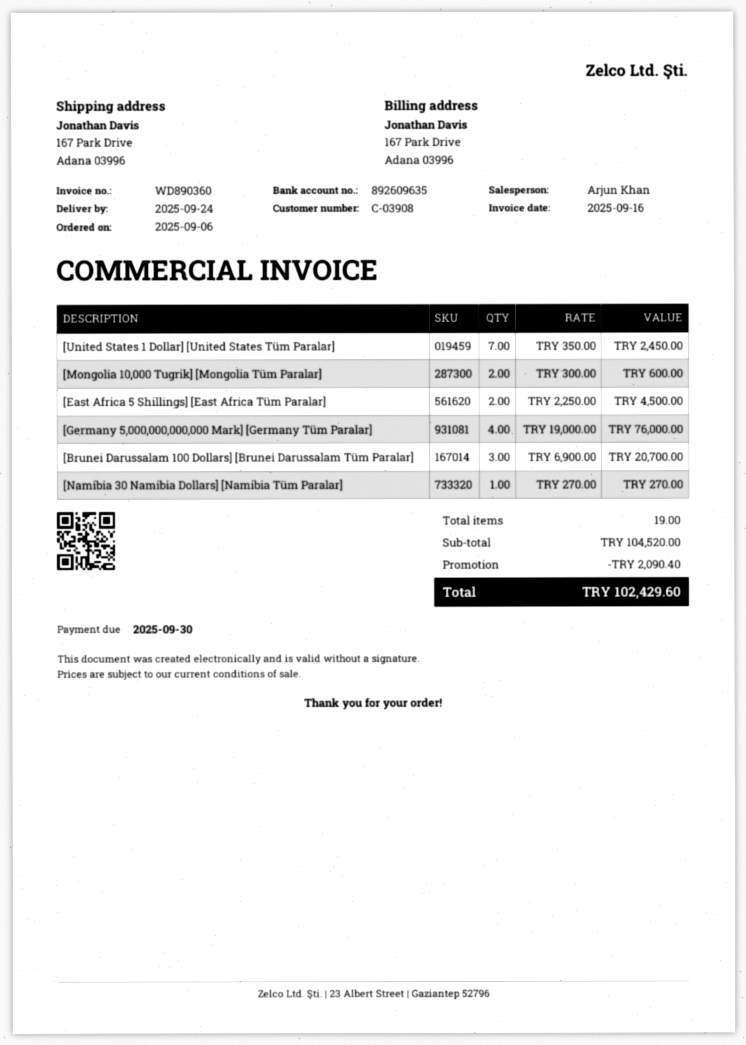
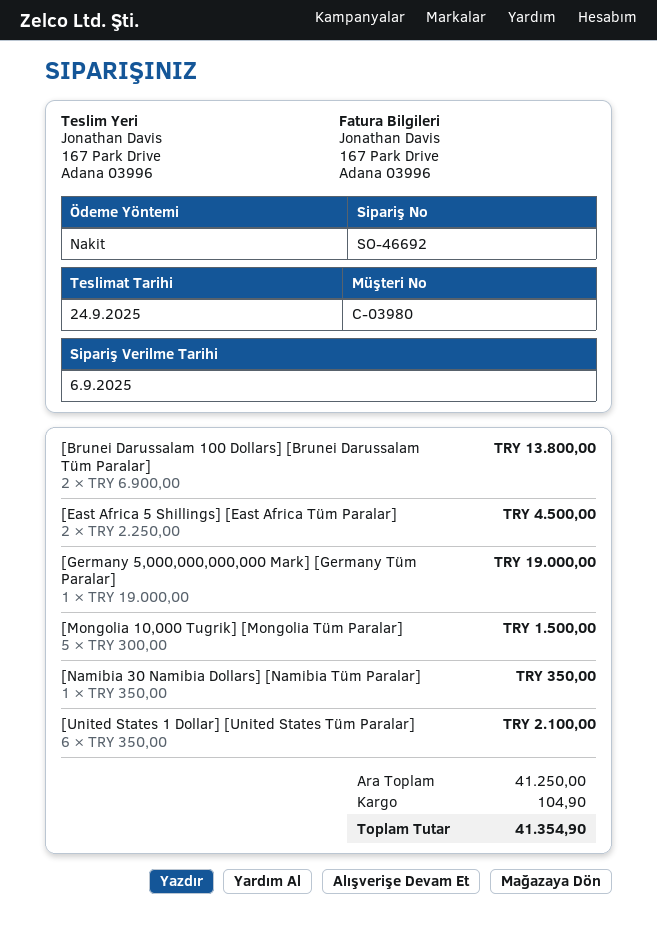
customer number: C-03908 -> C-03980
[United States 1 Dollar] [United States Tüm Paralar]: 7 x 350.00 = 2450.00 -> 6 x 350.00 = 2100.00
[Mongolia 10,000 Tugrik] [Mongolia Tüm Paralar]: 2 x 300.00 = 600.00 -> 5 x 300.00 = 1500.00
[Germany 5,000,000,000,000 Mark] [Germany Tüm Paralar]: 4 x 19000.00 = 76000.00 -> 1 x 19000.00 = 19000.00
[Brunei Darussalam 100 Dollars] [Brunei Darussalam Tüm Paralar]: 3 x 6900.00 = 20700.00 -> 2 x 6900.00 = 13800.00
[Namibia 30 Namibia Dollars] [Namibia Tüm Paralar]: 1 x 270.00 = 270.00 -> 1 x 350.00 = 350.00
subtotal: 104520.00 -> 41250.00
discount: 2090.40 -> none
shipping: none -> 104.90
total: 102429.60 -> 41354.90

